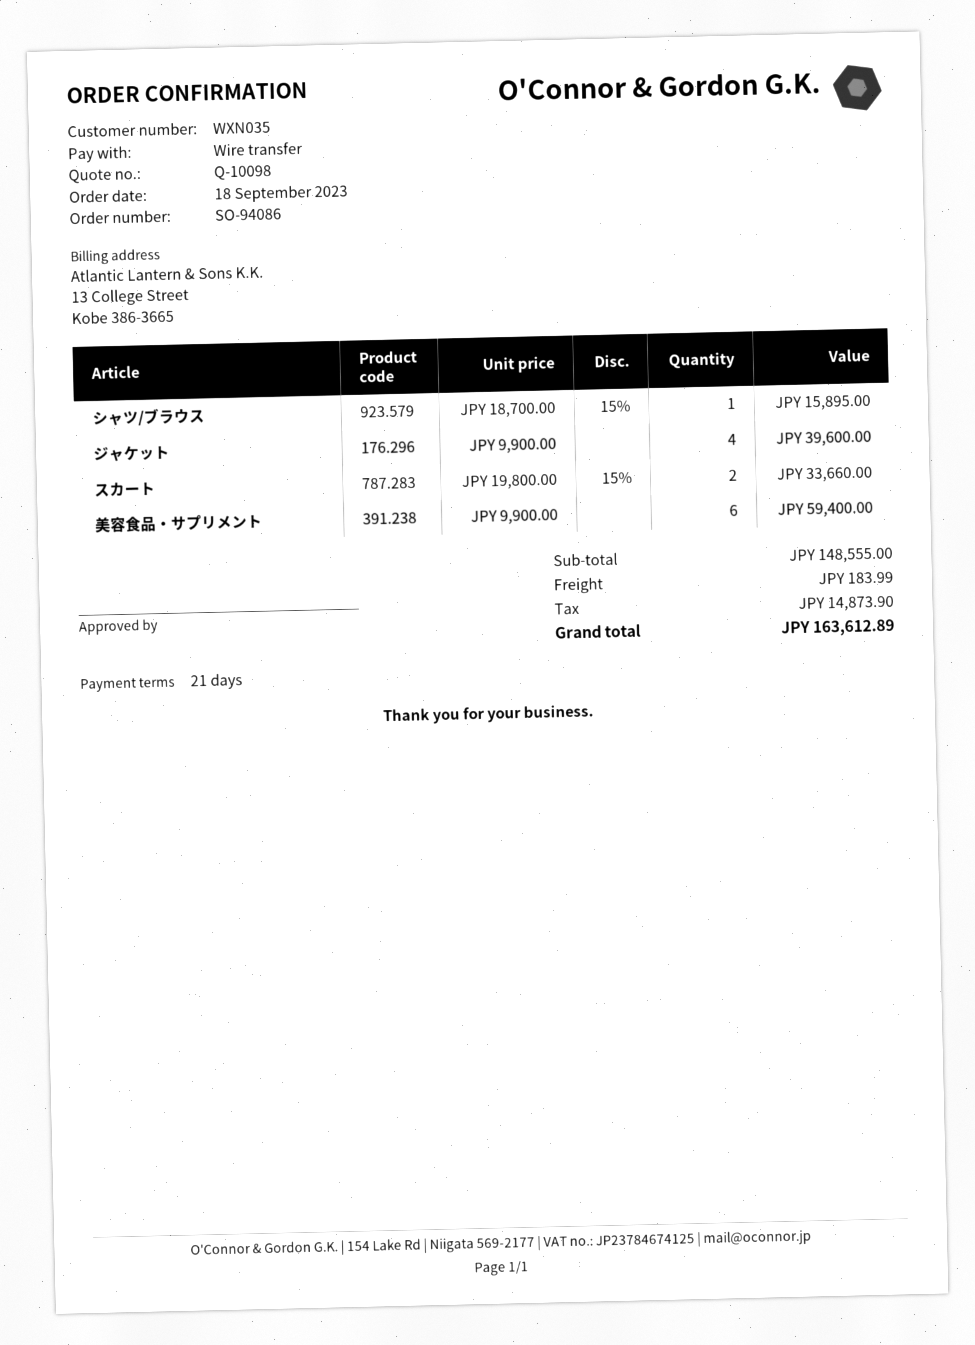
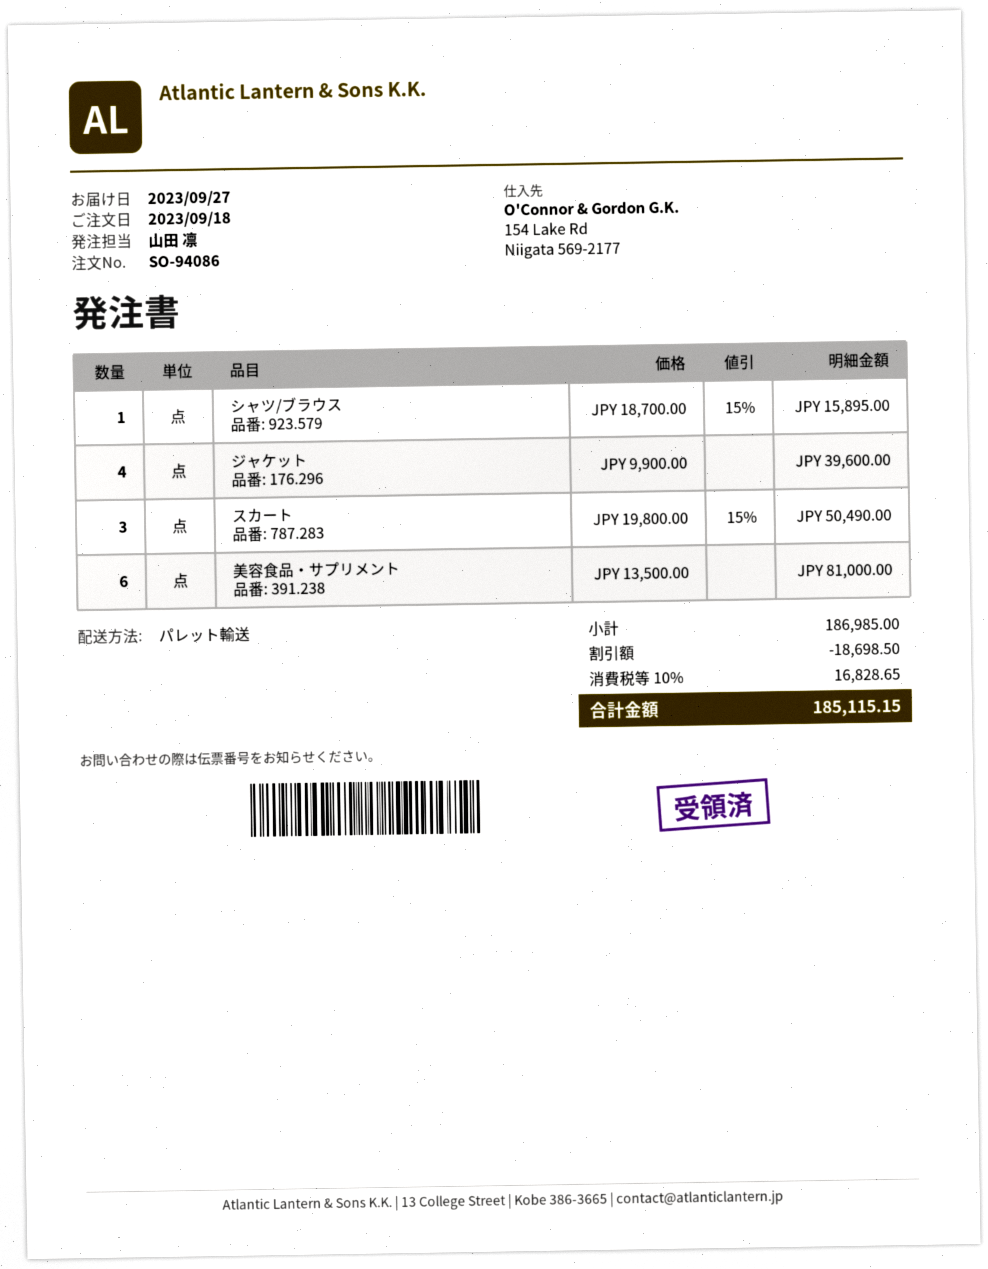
スカート: 2 x 19800.00 - 15% = 33660.00 -> 3 x 19800.00 - 15% = 50490.00
美容食品・サプリメント: 6 x 9900.00 = 59400.00 -> 6 x 13500.00 = 81000.00
subtotal: 148555.00 -> 186985.00
discount: none -> 18698.50
shipping: 183.99 -> none
tax: 14873.90 -> 16828.65
total: 163612.89 -> 185115.15

